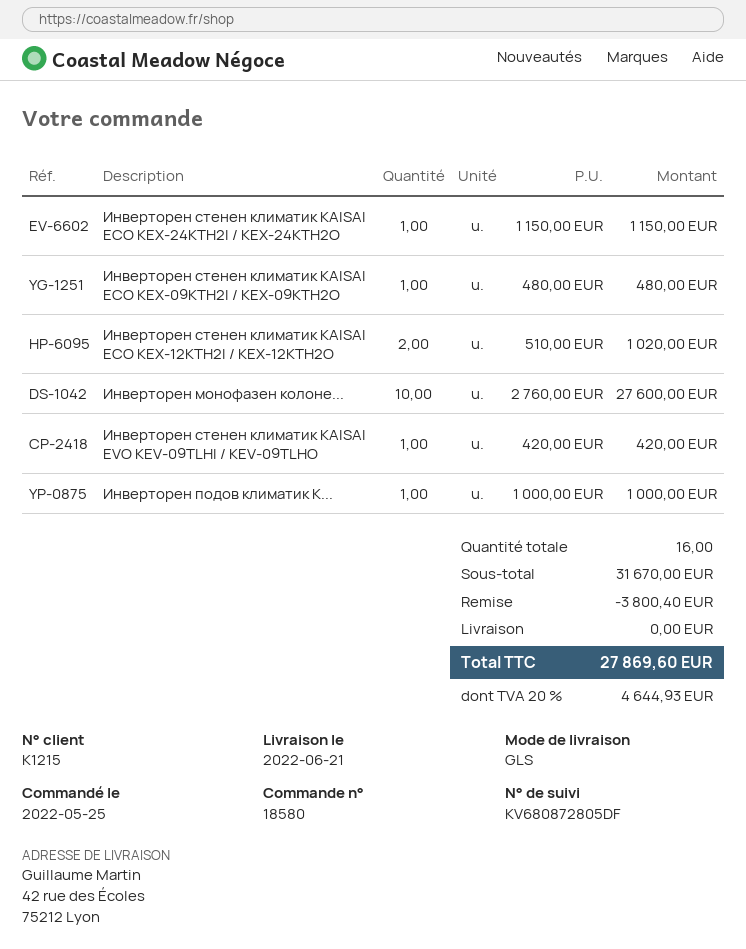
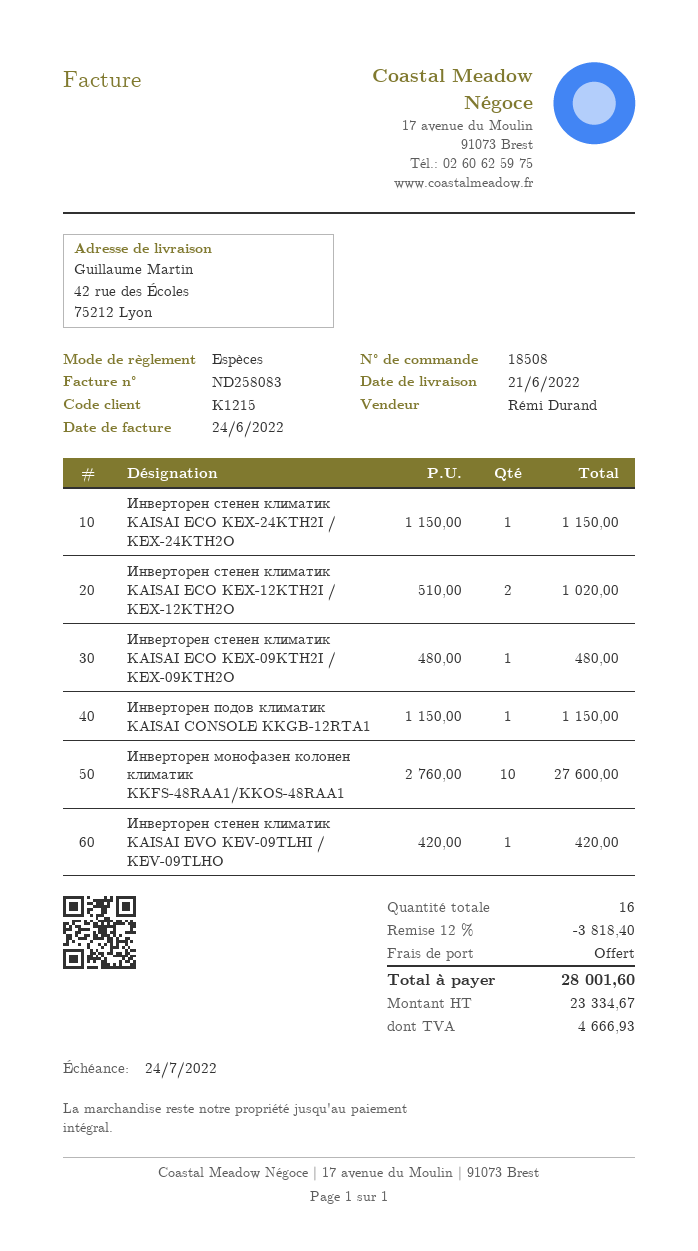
order number: 18580 -> 18508
Инверторен подов климатик K...: 1 x 1000.00 = 1000.00 -> 1 x 1150.00 = 1150.00
discount: 3800.40 -> 3818.40
tax: 4644.93 -> 4666.93
total: 27869.60 -> 28001.60

